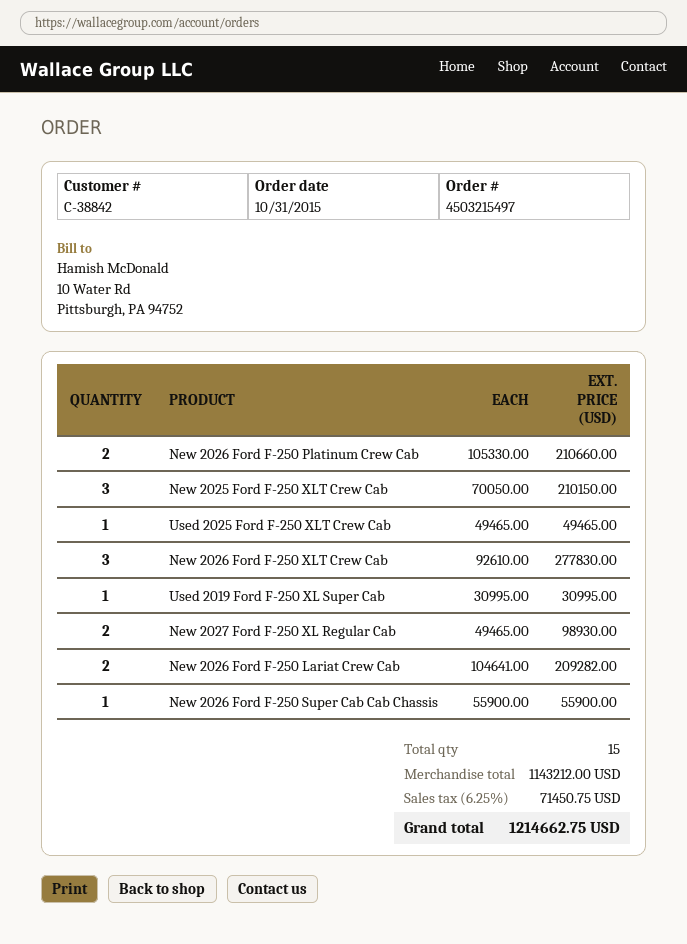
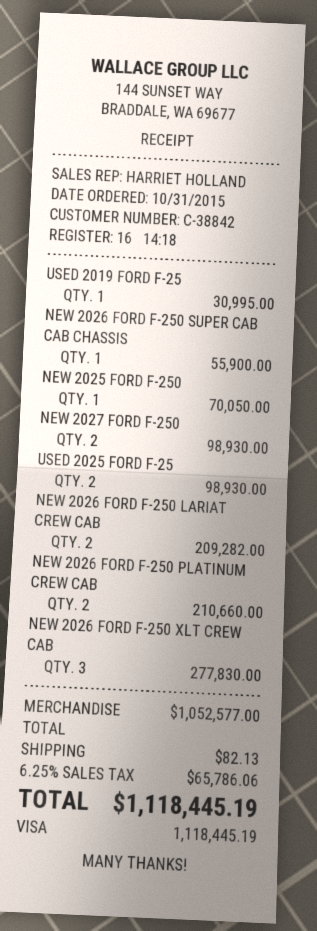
New 2025 Ford F-250 XLT Crew Cab: 3 for 210150.00 -> 1 for 70050.00
Used 2025 Ford F-250 XLT Crew Cab: 1 for 49465.00 -> 2 for 98930.00
subtotal: 1143212.00 -> 1052577.00
shipping: none -> 82.13
tax: 6.25% = 71450.75 -> 6.25% = 65786.06
total: 1214662.75 -> 1118445.19

